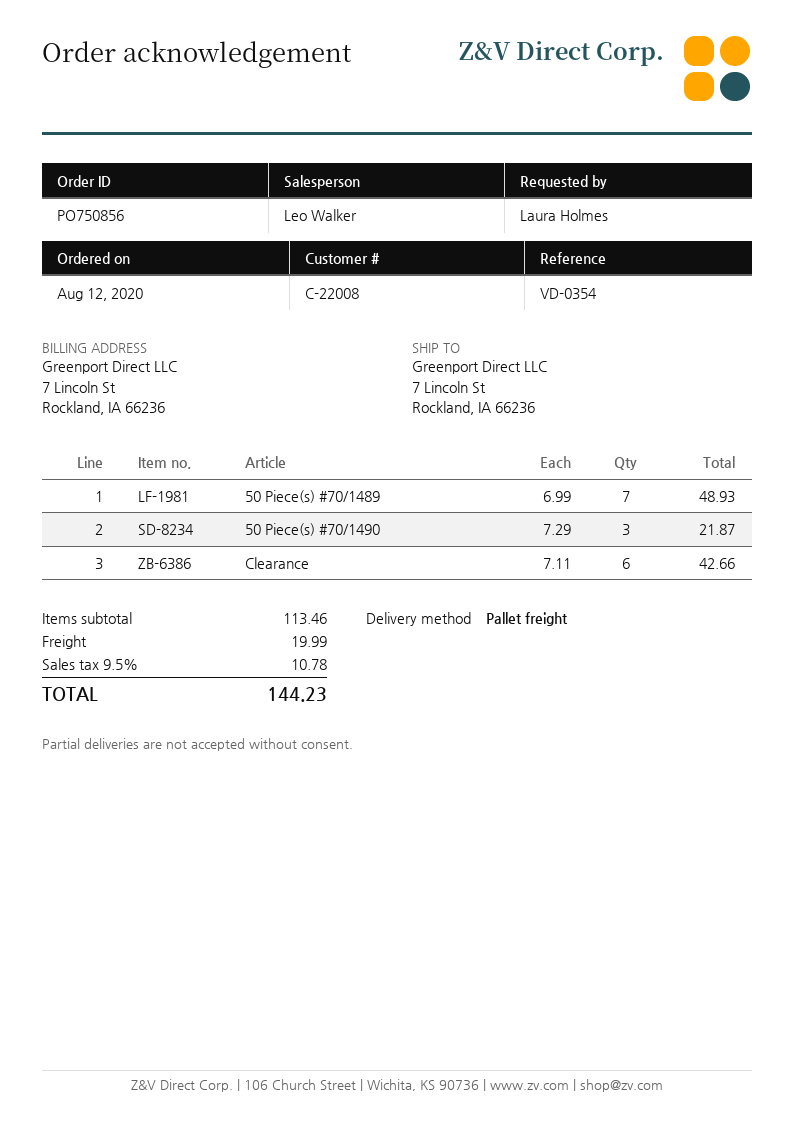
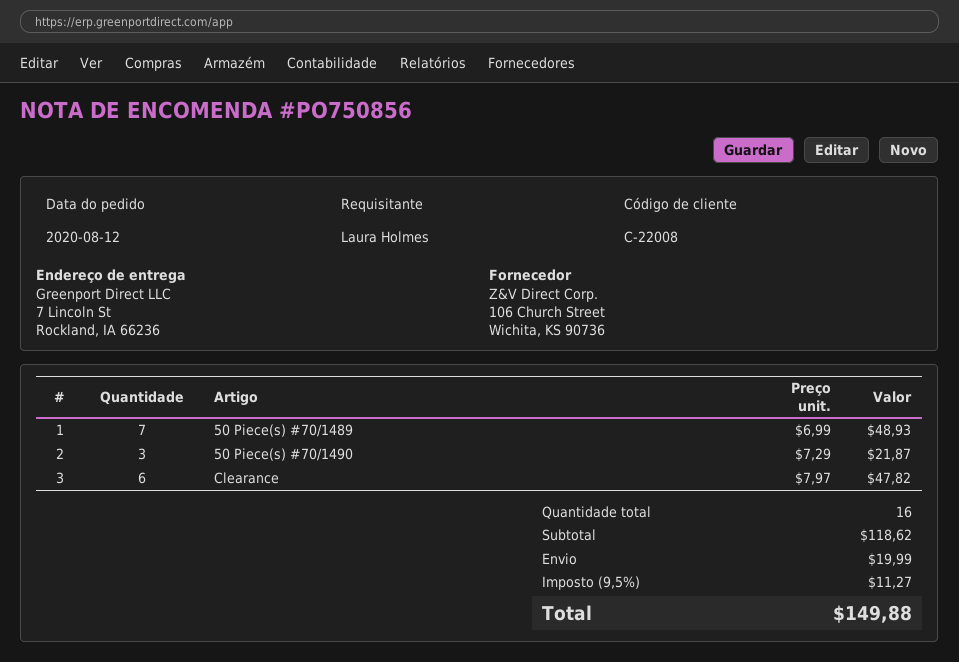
Clearance: 6 x 7.11 = 42.66 -> 6 x 7.97 = 47.82
subtotal: 113.46 -> 118.62
tax: 9.5% = 10.78 -> 9.5% = 11.27
total: 144.23 -> 149.88

